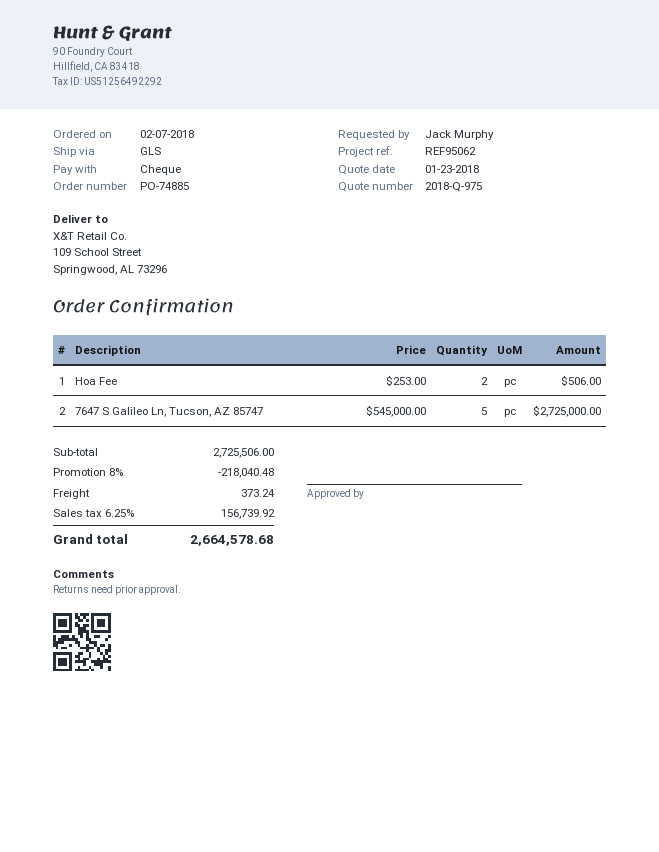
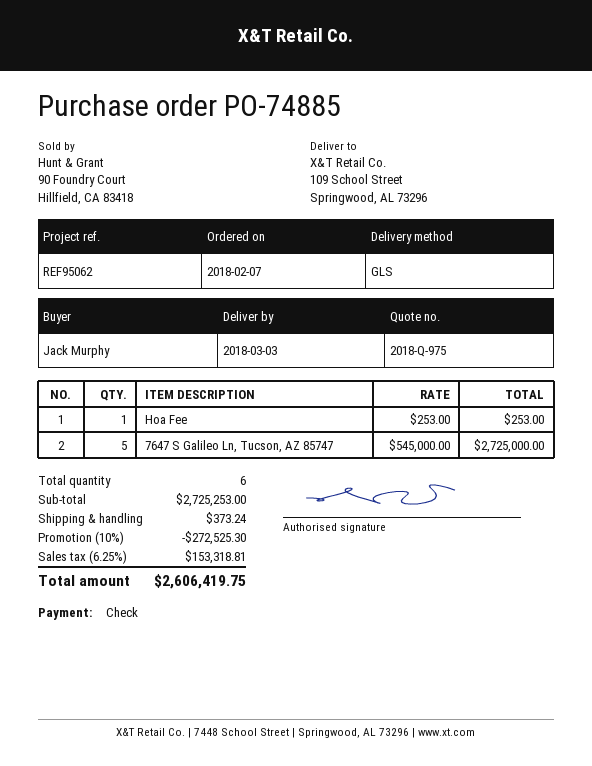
Hoa Fee: 2 x 253.00 = 506.00 -> 1 x 253.00 = 253.00
subtotal: 2725506.00 -> 2725253.00
discount: 8% = 218040.48 -> 10% = 272525.30
tax: 6.25% = 156739.92 -> 6.25% = 153318.81
total: 2664578.68 -> 2606419.75

